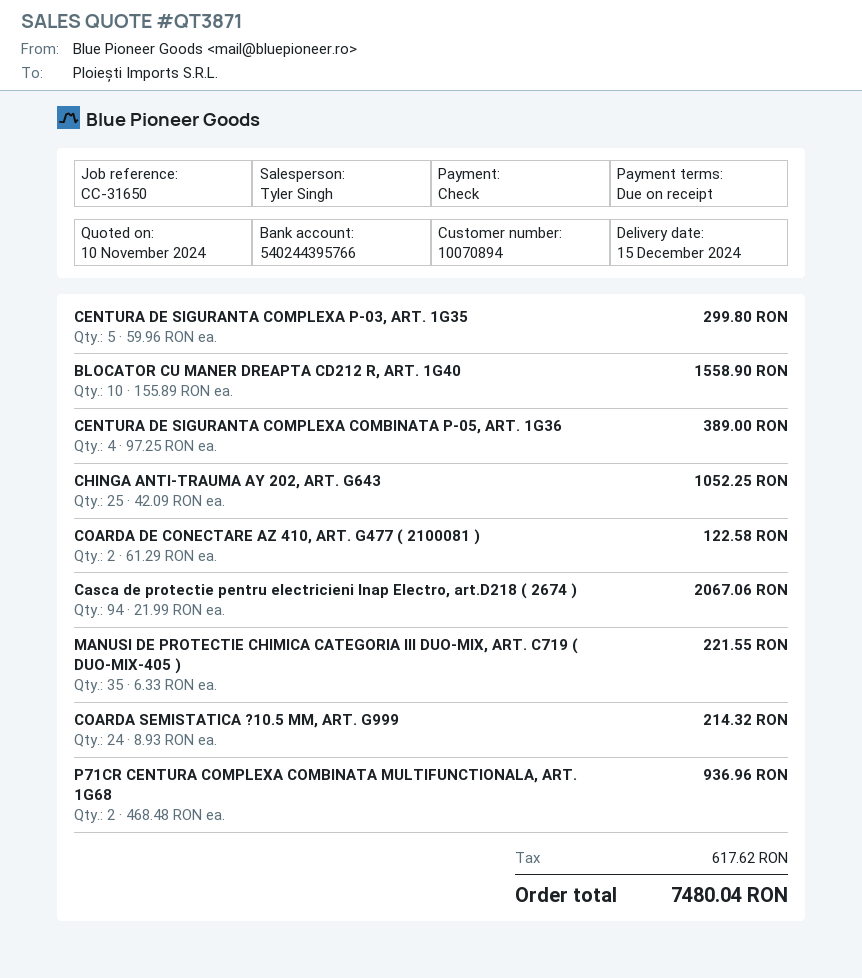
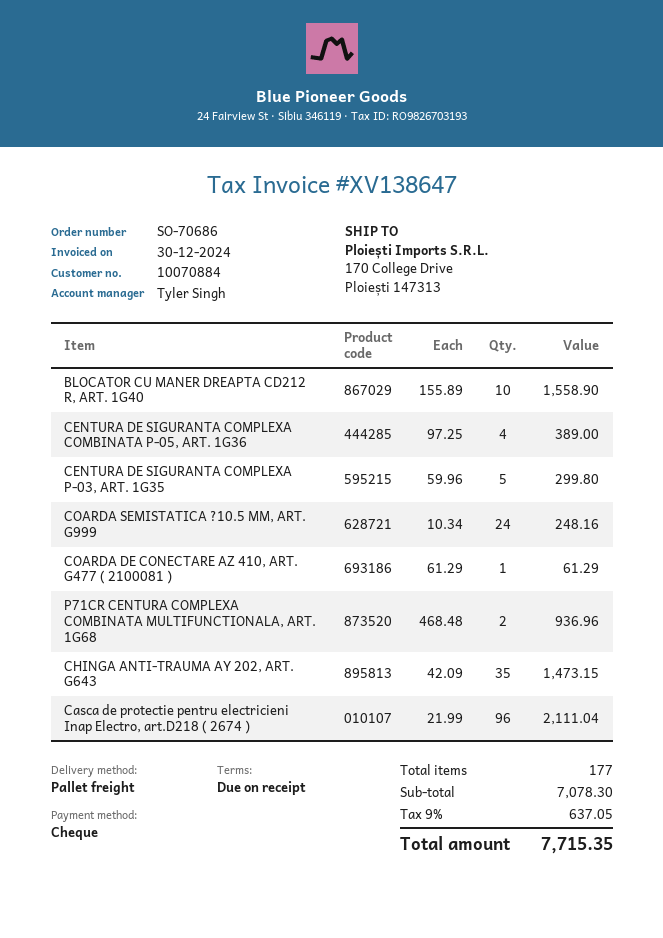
customer number: 10070894 -> 10070884
CHINGA ANTI-TRAUMA AY 202, ART. G643: 25 x 42.09 = 1052.25 -> 35 x 42.09 = 1473.15
COARDA DE CONECTARE AZ 410, ART. G477 ( 2100081 ): 2 x 61.29 = 122.58 -> 1 x 61.29 = 61.29
Casca de protectie pentru electricieni Inap Electro, art.D218 ( 2674 ): 94 x 21.99 = 2067.06 -> 96 x 21.99 = 2111.04
MANUSI DE PROTECTIE CHIMICA CATEGORIA III DUO-MIX, ART. C719 ( DUO-MIX-405 ): 35 x 6.33 = 221.55 -> none
COARDA SEMISTATICA ?10.5 MM, ART. G999: 24 x 8.93 = 214.32 -> 24 x 10.34 = 248.16
tax: 617.62 -> 637.05
total: 7480.04 -> 7715.35

